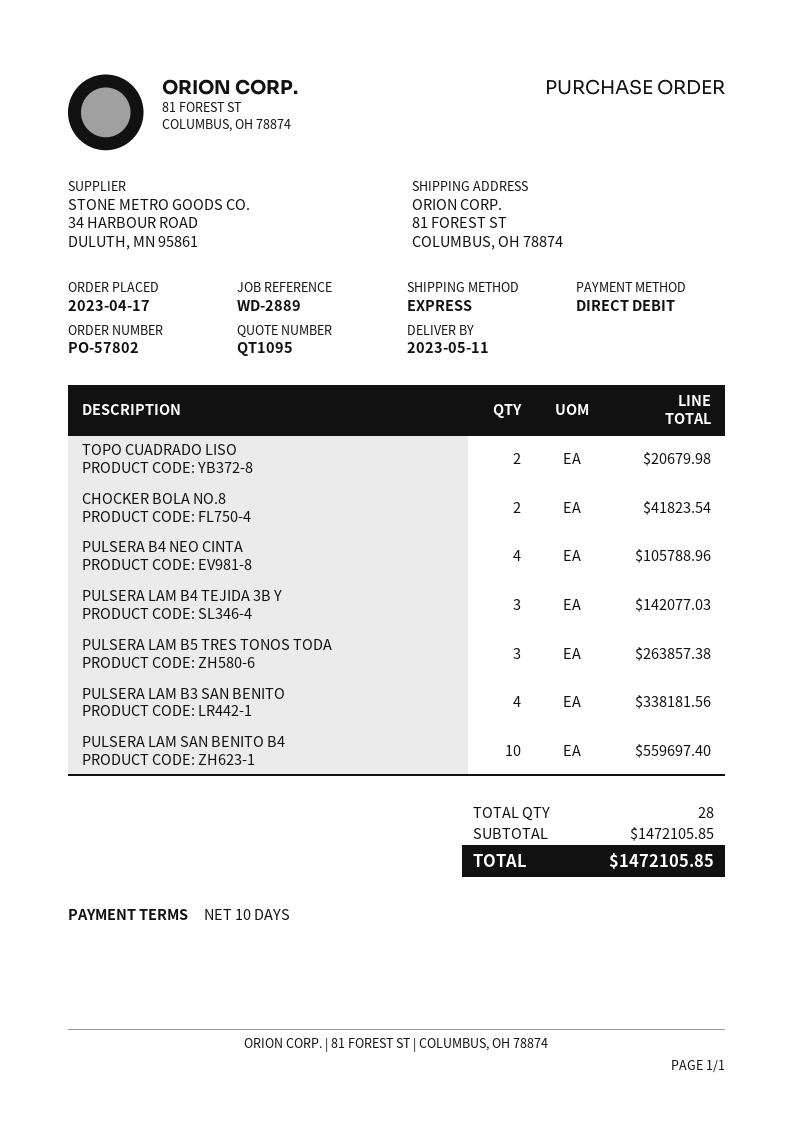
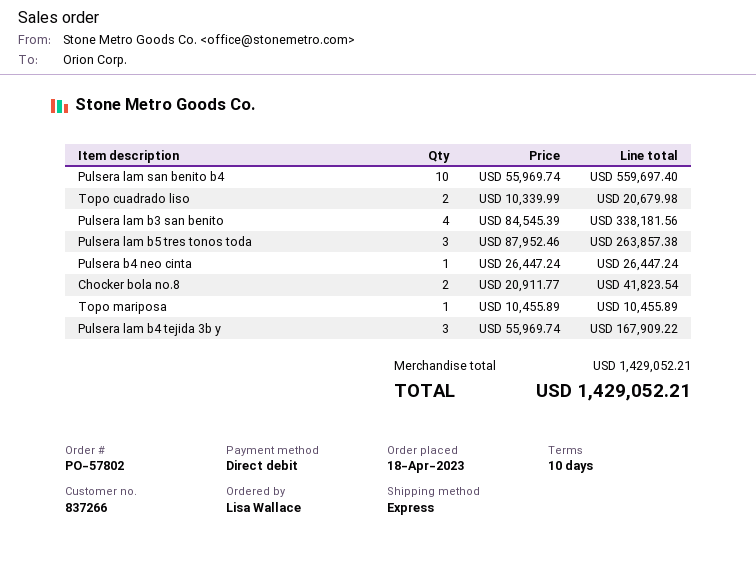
order date: 2023-04-17 -> 2023-04-18
PULSERA B4 NEO CINTA: 4 for 105788.96 -> 1 for 26447.24
PULSERA LAM B4 TEJIDA 3B Y: 3 for 142077.03 -> 3 for 167909.22
Topo mariposa: none -> 1 for 10455.89
subtotal: 1472105.85 -> 1429052.21
total: 1472105.85 -> 1429052.21

